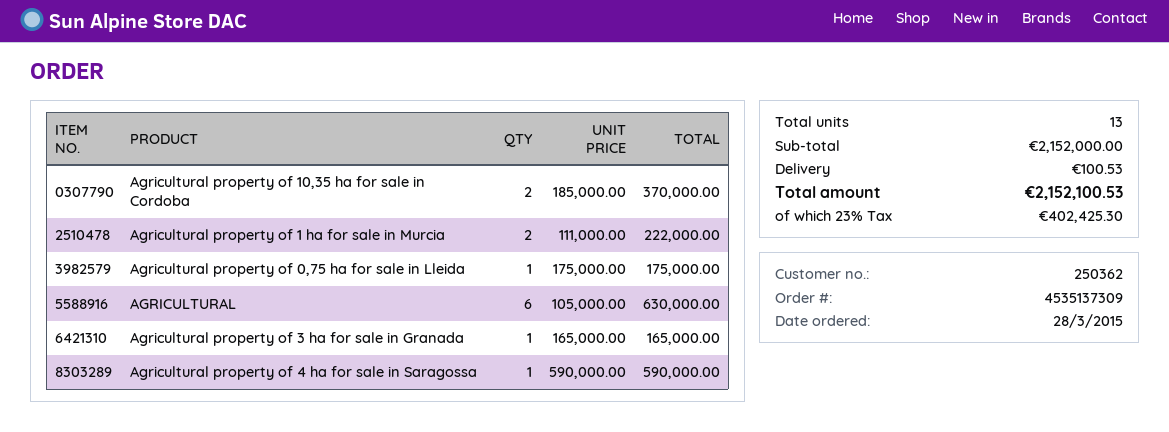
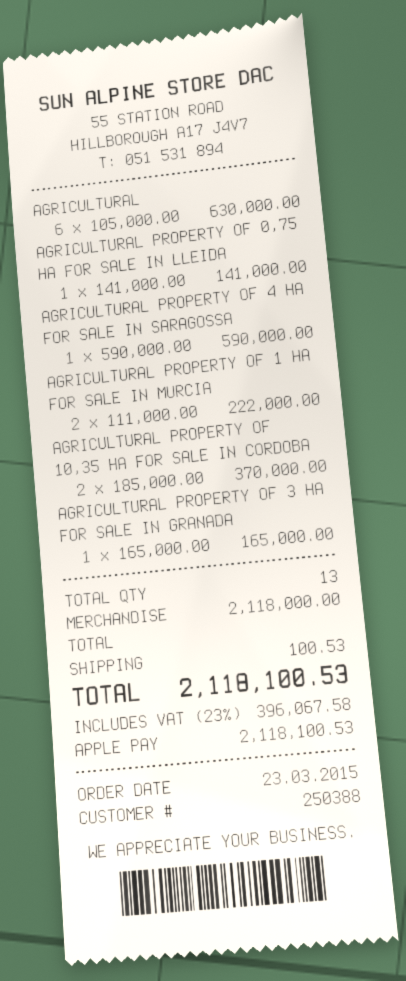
order date: 2015-03-28 -> 2015-03-23
customer number: 250362 -> 250388
Agricultural property of 0,75 ha for sale in Lleida: 1 x 175000.00 = 175000.00 -> 1 x 141000.00 = 141000.00
subtotal: 2152000.00 -> 2118000.00
tax: 23% = 402425.30 -> 23% = 396067.58
total: 2152100.53 -> 2118100.53

